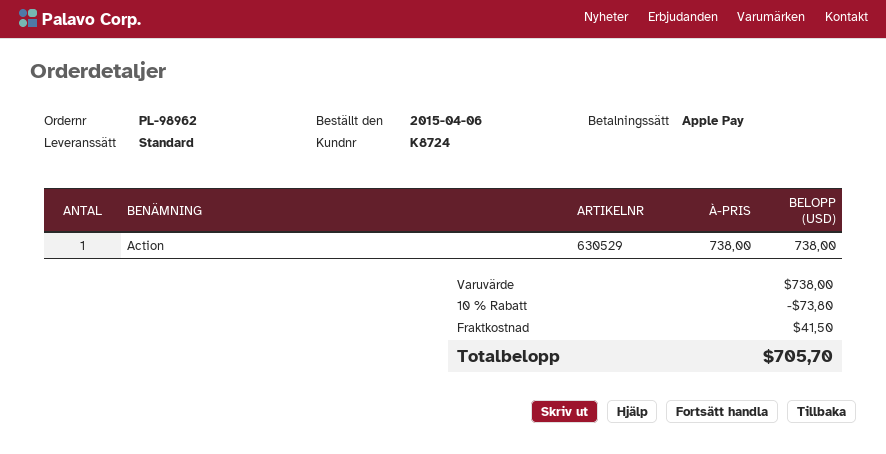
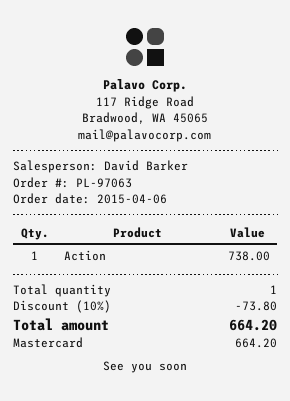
order number: PL-98962 -> PL-97063
payment method: Apple Pay -> Mastercard
shipping: 41.50 -> none
total: 705.70 -> 664.20

